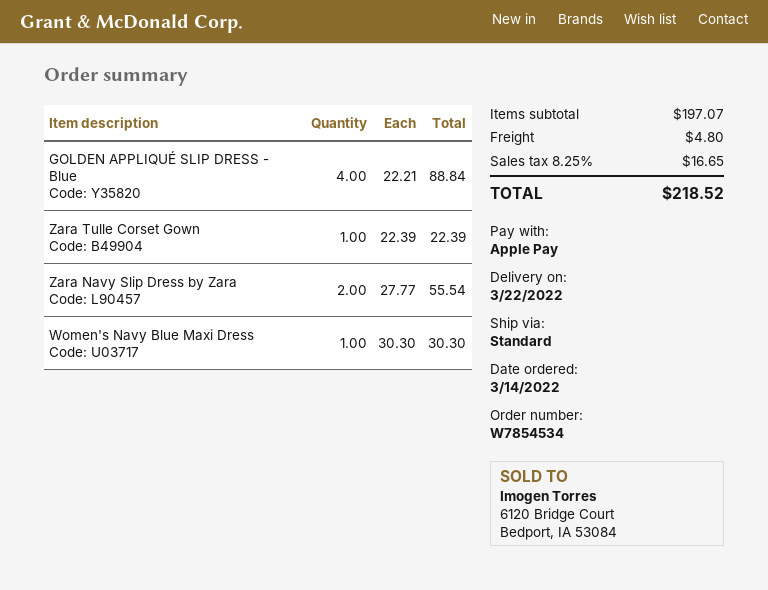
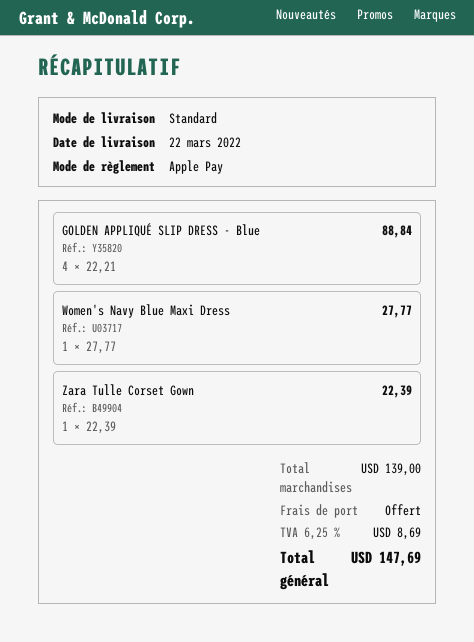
Zara Navy Slip Dress by Zara: 2 x 27.77 = 55.54 -> none
Women's Navy Blue Maxi Dress: 1 x 30.30 = 30.30 -> 1 x 27.77 = 27.77
subtotal: 197.07 -> 139.00
shipping: 4.80 -> 0.00
tax: 8.25% = 16.65 -> 6.25% = 8.69
total: 218.52 -> 147.69

